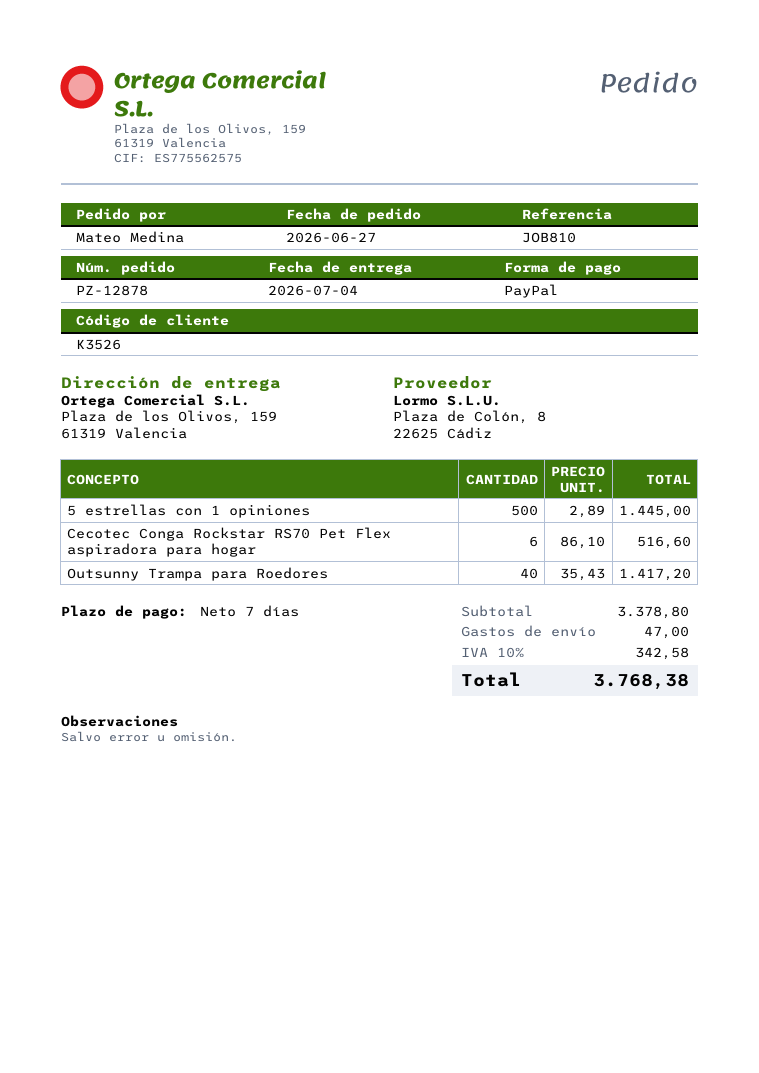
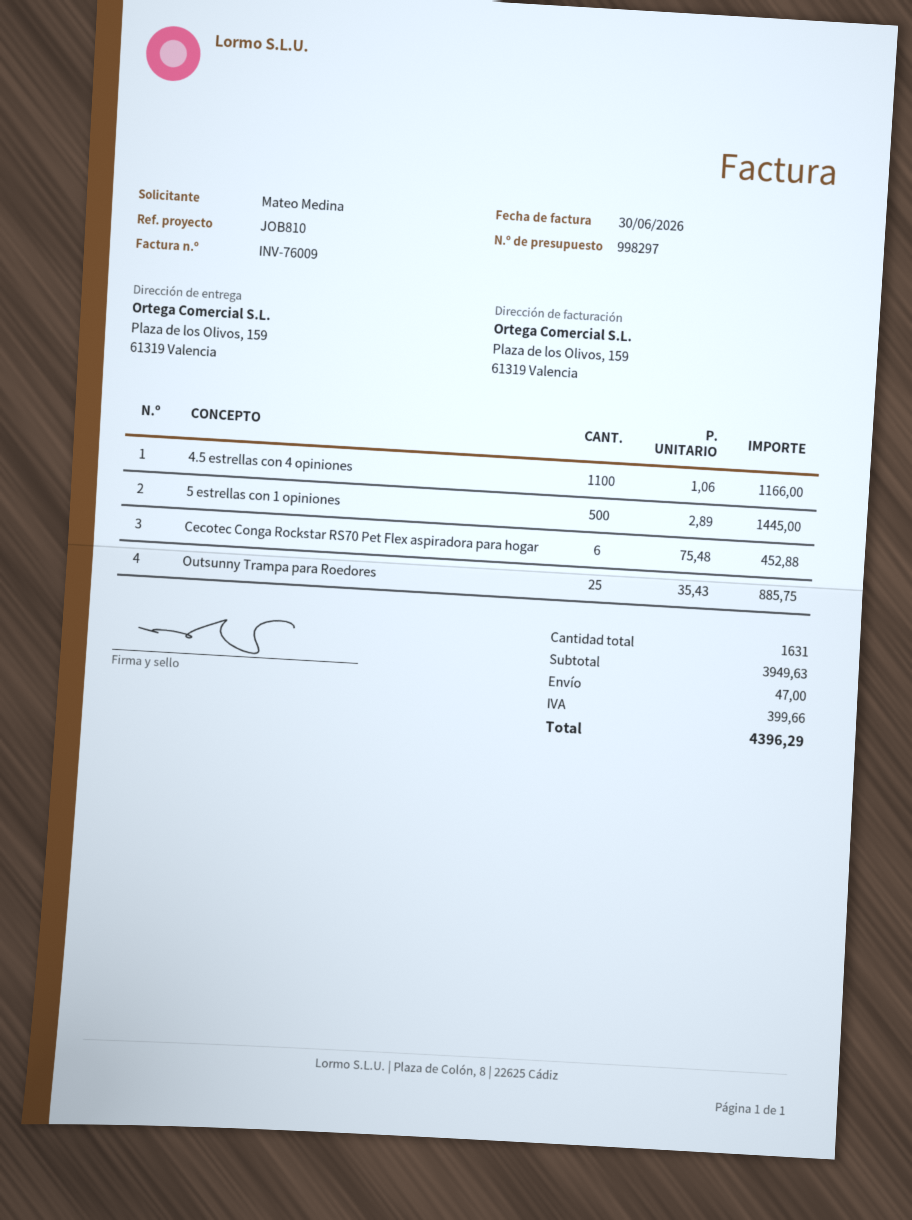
Cecotec Conga Rockstar RS70 Pet Flex aspiradora para hogar: 6 x 86.10 = 516.60 -> 6 x 75.48 = 452.88
Outsunny Trampa para Roedores: 40 x 35.43 = 1417.20 -> 25 x 35.43 = 885.75
4.5 estrellas con 4 opiniones: none -> 1100 x 1.06 = 1166.00
subtotal: 3378.80 -> 3949.63
tax: 342.58 -> 399.66
total: 3768.38 -> 4396.29

